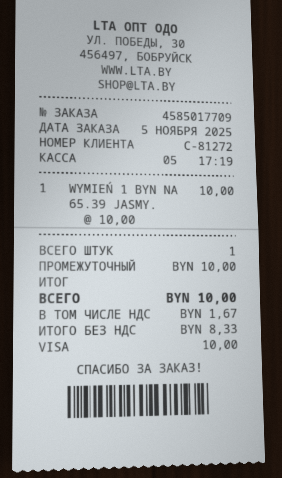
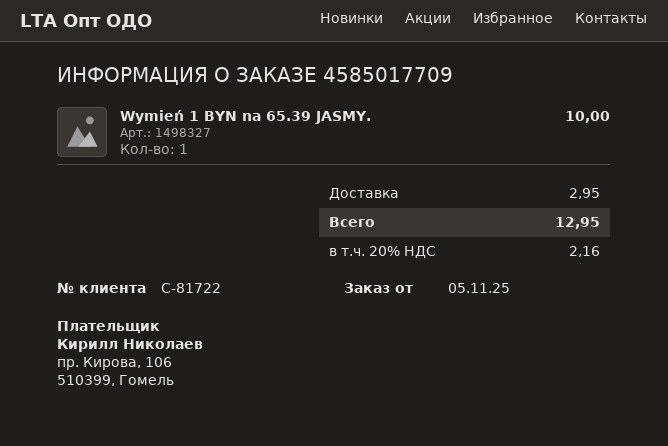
customer number: C-81272 -> C-81722
shipping: none -> 2.95
tax: 1.67 -> 2.16
total: 10.00 -> 12.95

